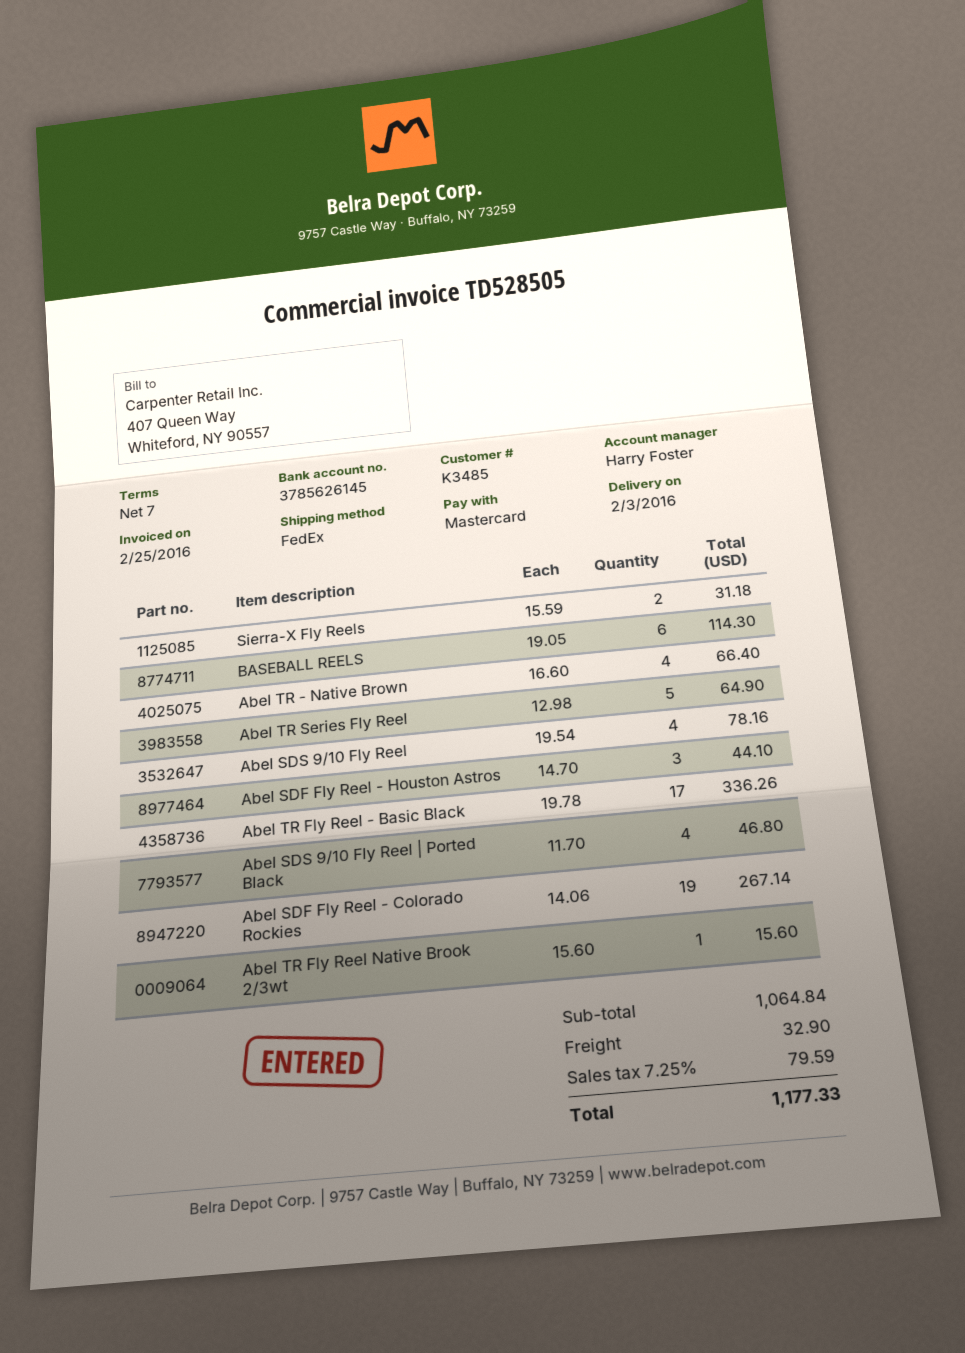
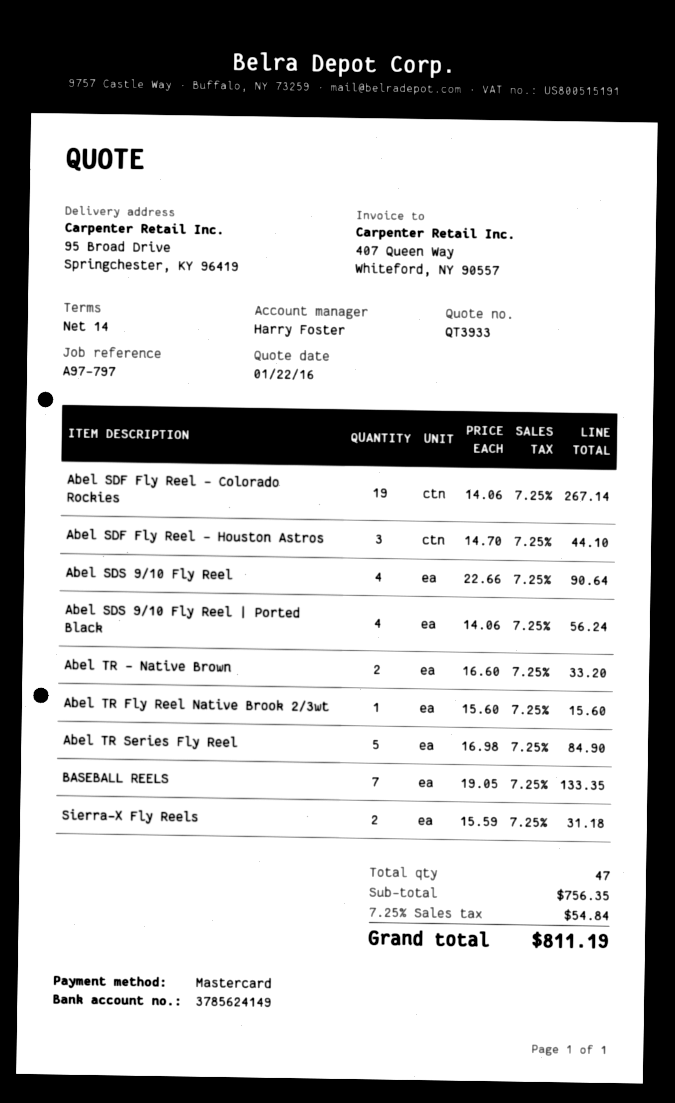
payment terms: 7 days -> 14 days
bank account: 3785626145 -> 3785624149
BASEBALL REELS: 6 x 19.05 = 114.30 -> 7 x 19.05 = 133.35
Abel TR - Native Brown: 4 x 16.60 = 66.40 -> 2 x 16.60 = 33.20
Abel TR Series Fly Reel: 5 x 12.98 = 64.90 -> 5 x 16.98 = 84.90
Abel SDS 9/10 Fly Reel: 4 x 19.54 = 78.16 -> 4 x 22.66 = 90.64
Abel TR Fly Reel - Basic Black: 17 x 19.78 = 336.26 -> none
Abel SDS 9/10 Fly Reel | Ported Black: 4 x 11.70 = 46.80 -> 4 x 14.06 = 56.24
subtotal: 1064.84 -> 756.35
shipping: 32.90 -> none
tax: 7.25% = 79.59 -> 7.25% = 54.84
total: 1177.33 -> 811.19

